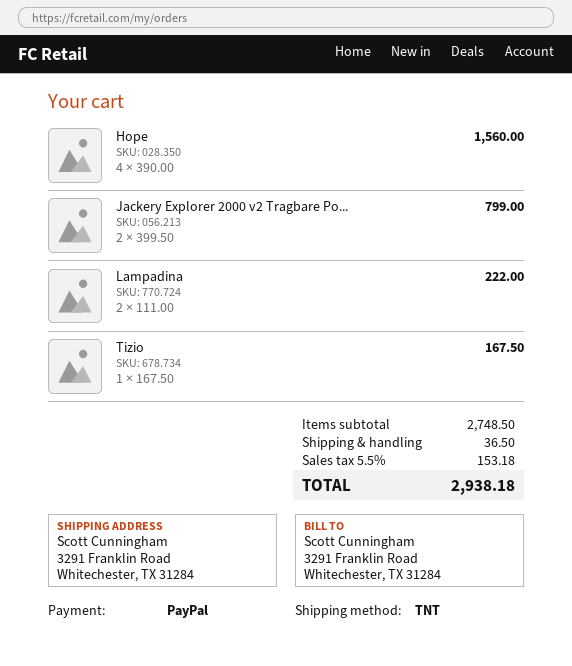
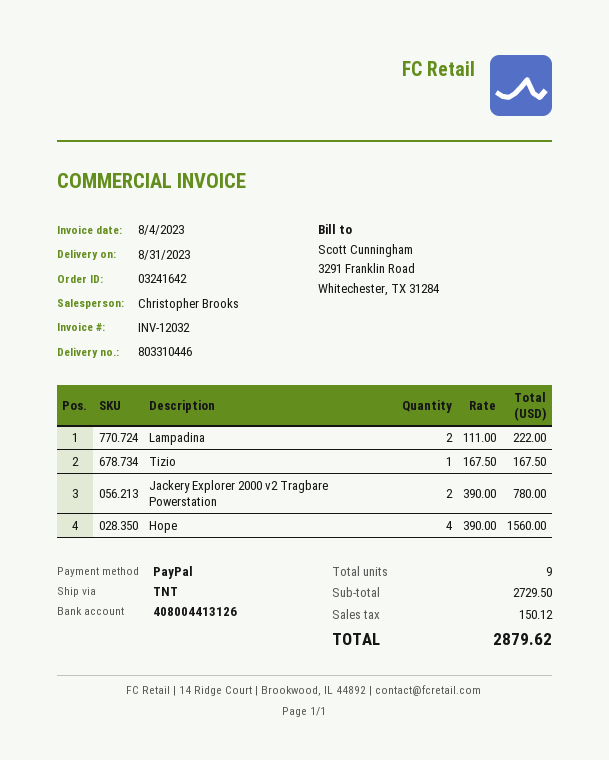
Jackery Explorer 2000 v2 Tragbare Po...: 2 x 399.50 = 799.00 -> 2 x 390.00 = 780.00
subtotal: 2748.50 -> 2729.50
shipping: 36.50 -> none
tax: 153.18 -> 150.12
total: 2938.18 -> 2879.62

